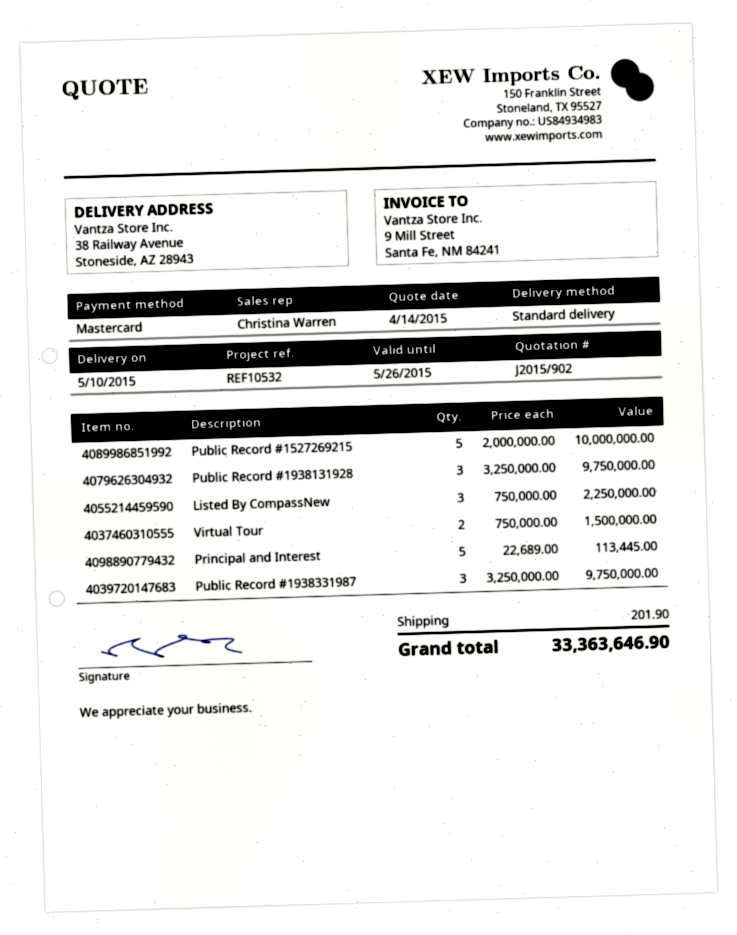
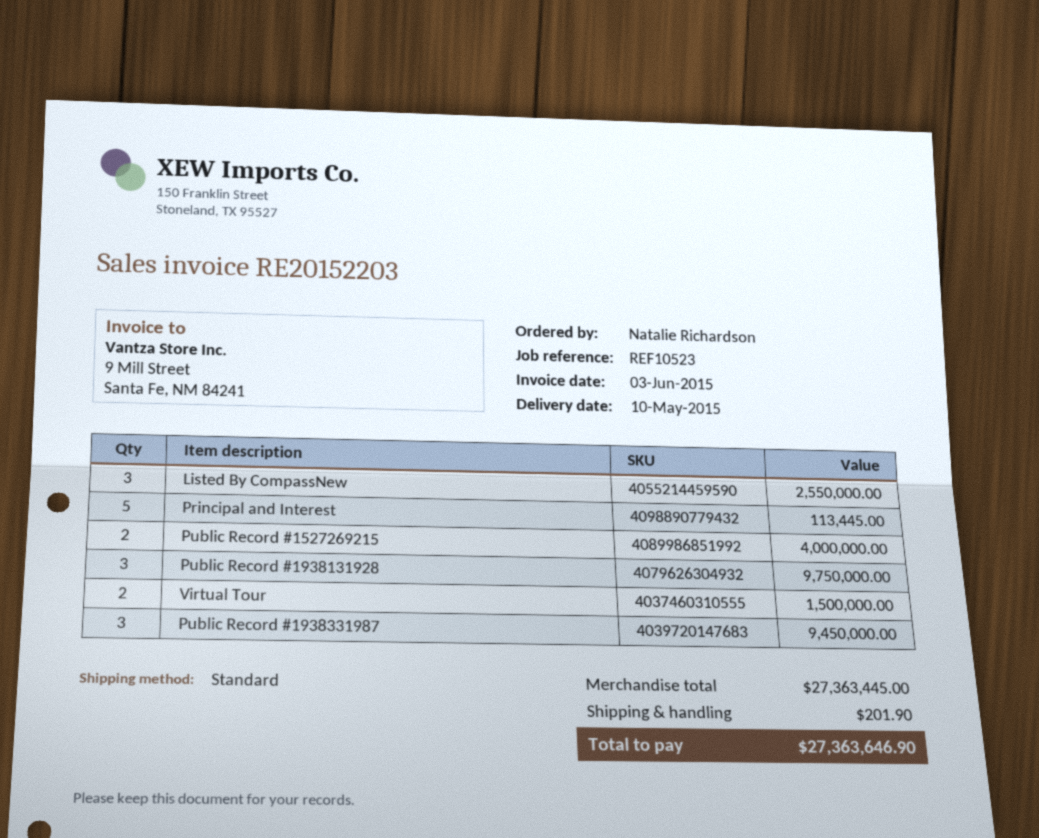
reference: REF10532 -> REF10523
Public Record #1527269215: 5 for 10000000.00 -> 2 for 4000000.00
Listed By CompassNew: 3 for 2250000.00 -> 3 for 2550000.00
Public Record #1938331987: 3 for 9750000.00 -> 3 for 9450000.00
total: 33363646.90 -> 27363646.90

